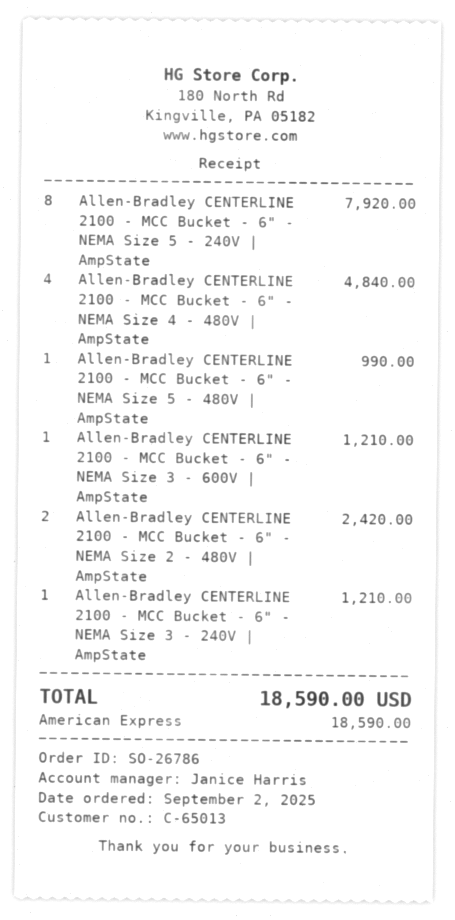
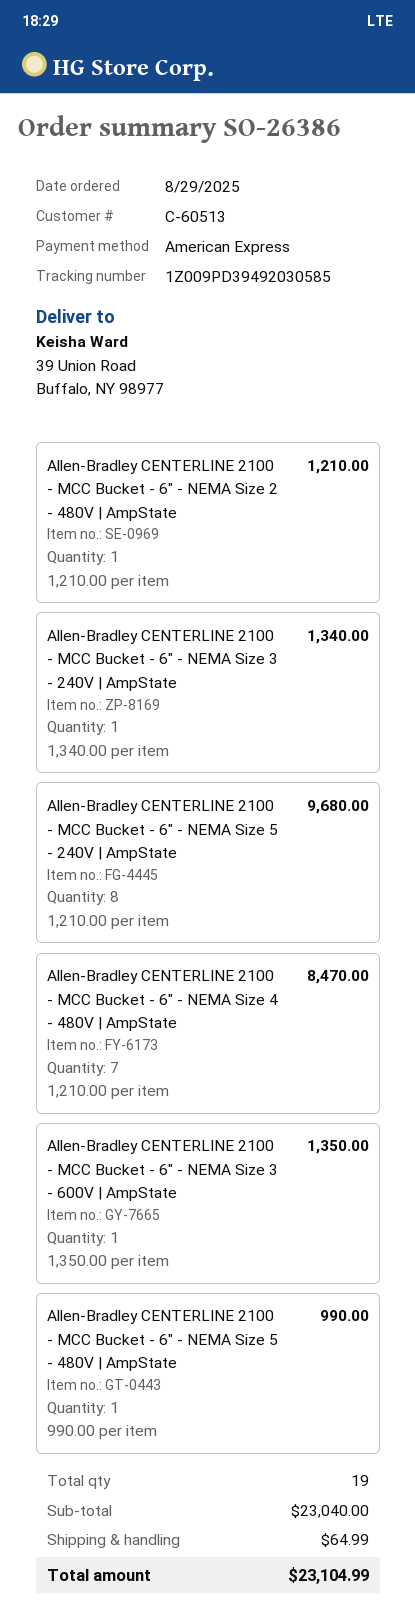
order number: SO-26786 -> SO-26386
order date: 2025-09-02 -> 2025-08-29
customer number: C-65013 -> C-60513
Allen-Bradley CENTERLINE 2100 - MCC Bucket - 6" - NEMA Size 5 - 240V | AmpState: 8 for 7920.00 -> 8 for 9680.00
Allen-Bradley CENTERLINE 2100 - MCC Bucket - 6" - NEMA Size 4 - 480V | AmpState: 4 for 4840.00 -> 7 for 8470.00
Allen-Bradley CENTERLINE 2100 - MCC Bucket - 6" - NEMA Size 3 - 600V | AmpState: 1 for 1210.00 -> 1 for 1350.00
Allen-Bradley CENTERLINE 2100 - MCC Bucket - 6" - NEMA Size 2 - 480V | AmpState: 2 for 2420.00 -> 1 for 1210.00
Allen-Bradley CENTERLINE 2100 - MCC Bucket - 6" - NEMA Size 3 - 240V | AmpState: 1 for 1210.00 -> 1 for 1340.00
shipping: none -> 64.99
total: 18590.00 -> 23104.99

